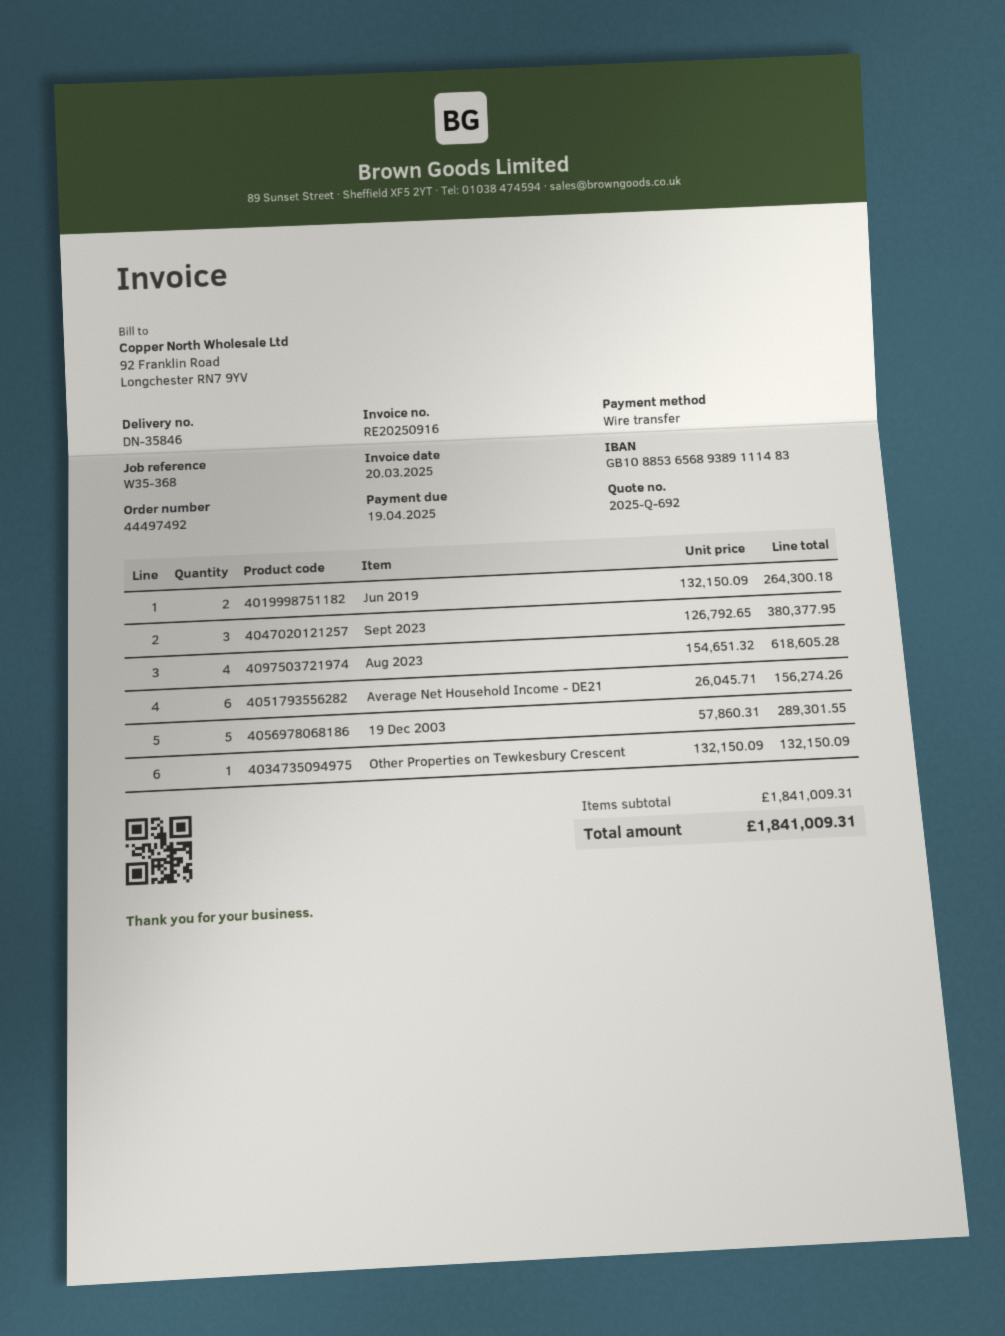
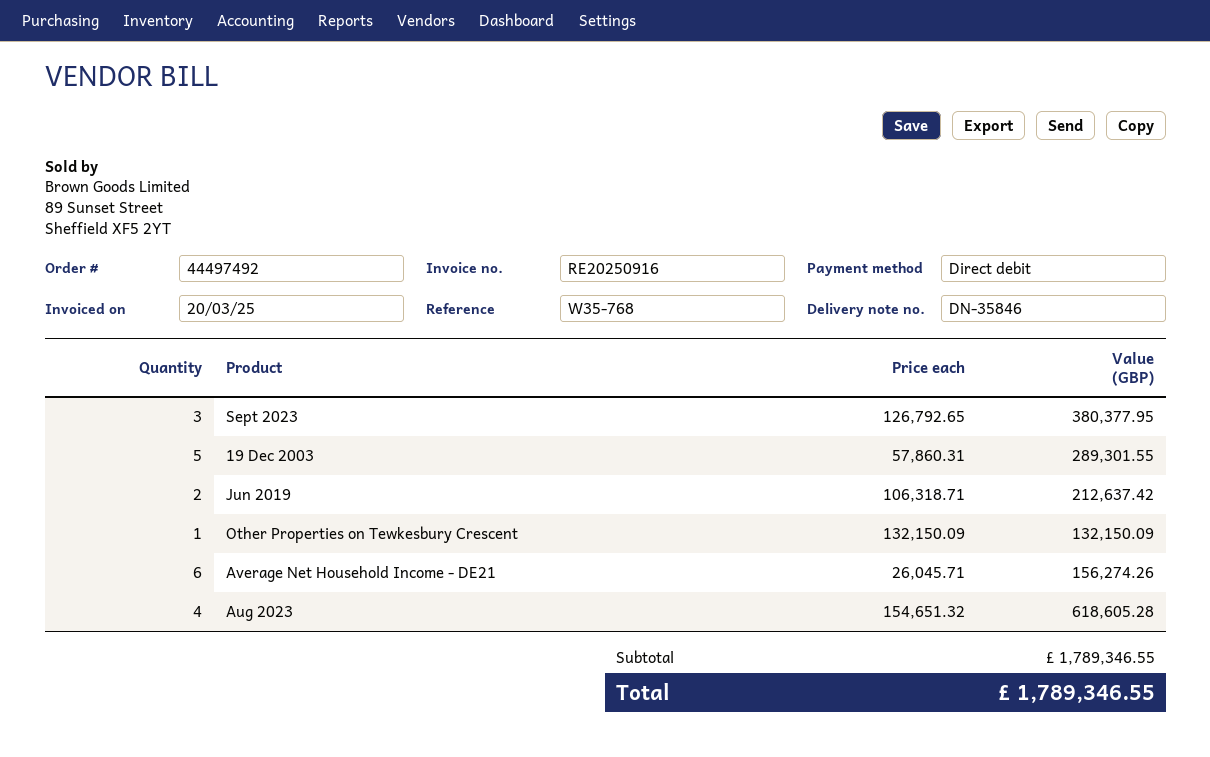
reference: W35-368 -> W35-768
payment method: bank transfer -> direct debit
Jun 2019: 2 x 132150.09 = 264300.18 -> 2 x 106318.71 = 212637.42
subtotal: 1841009.31 -> 1789346.55
total: 1841009.31 -> 1789346.55

